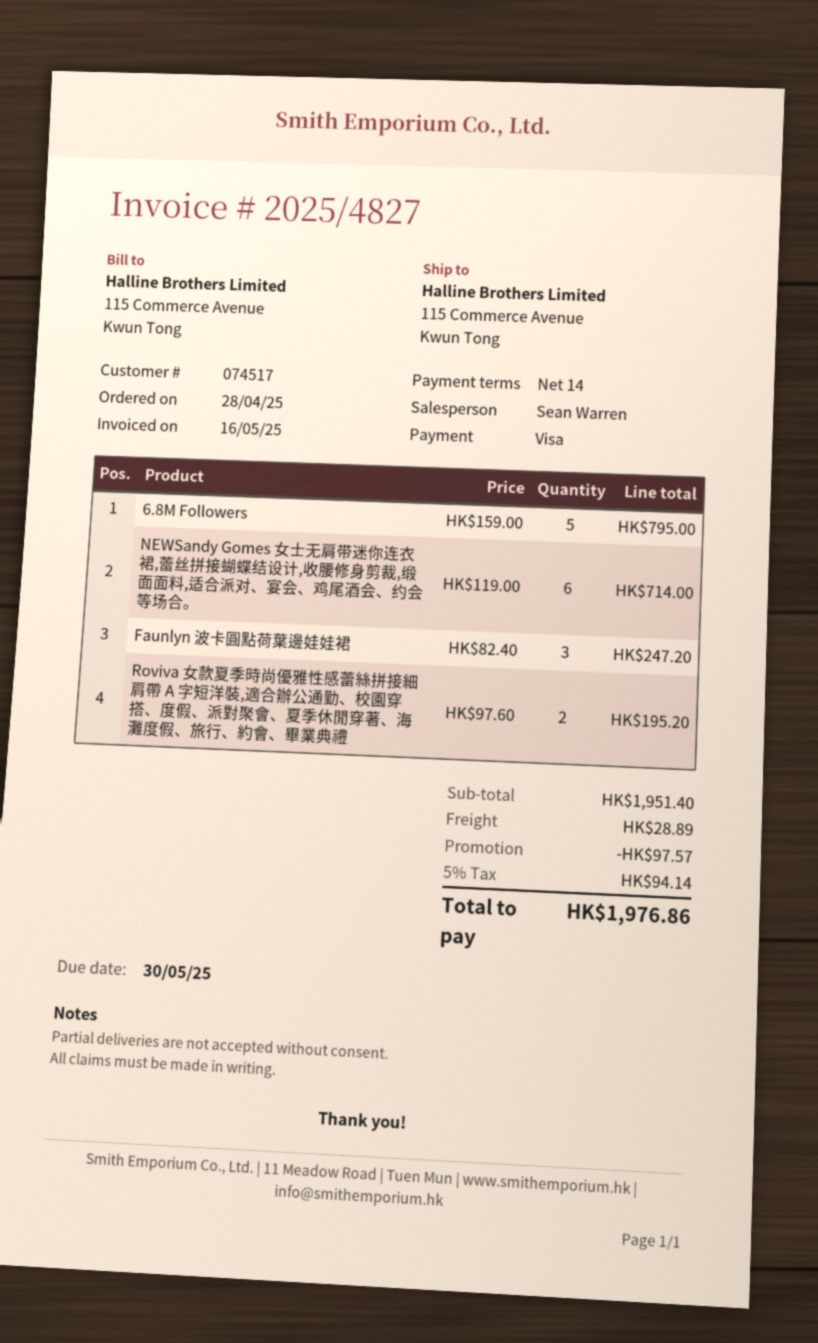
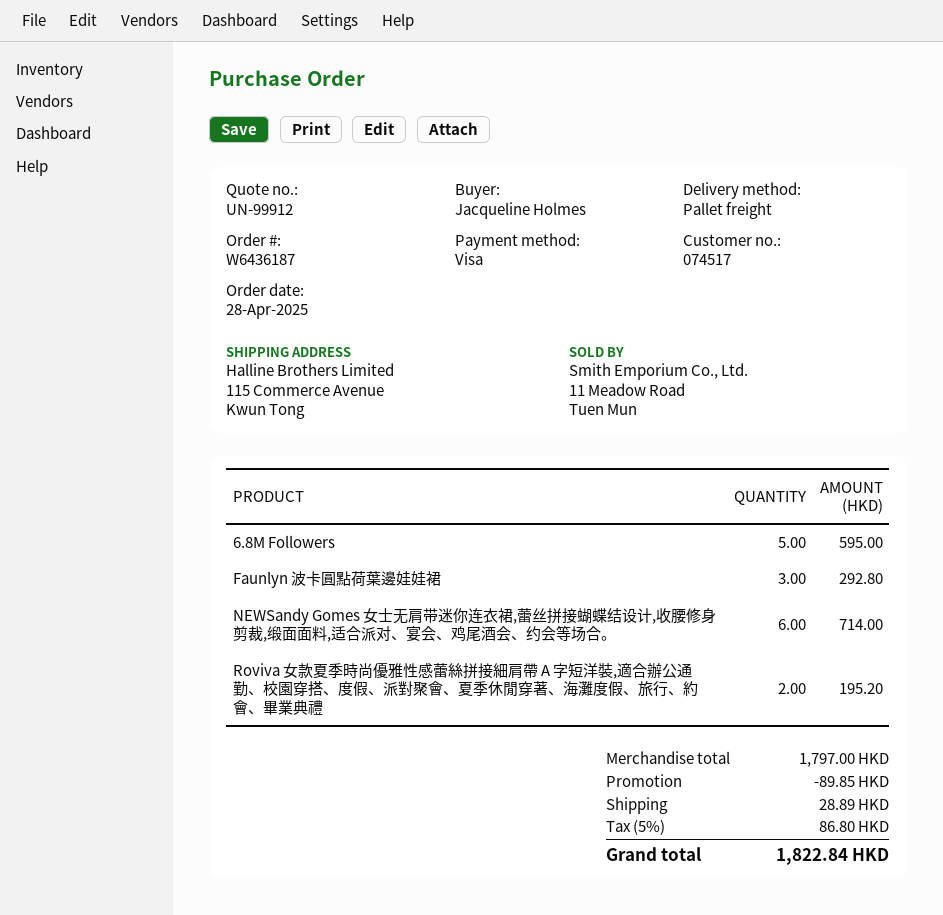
6.8M Followers: 5 for 795.00 -> 5 for 595.00
Faunlyn 波卡圓點荷葉邊娃娃裙: 3 for 247.20 -> 3 for 292.80
subtotal: 1951.40 -> 1797.00
discount: 97.57 -> 89.85
tax: 5% = 94.14 -> 5% = 86.80
total: 1976.86 -> 1822.84

